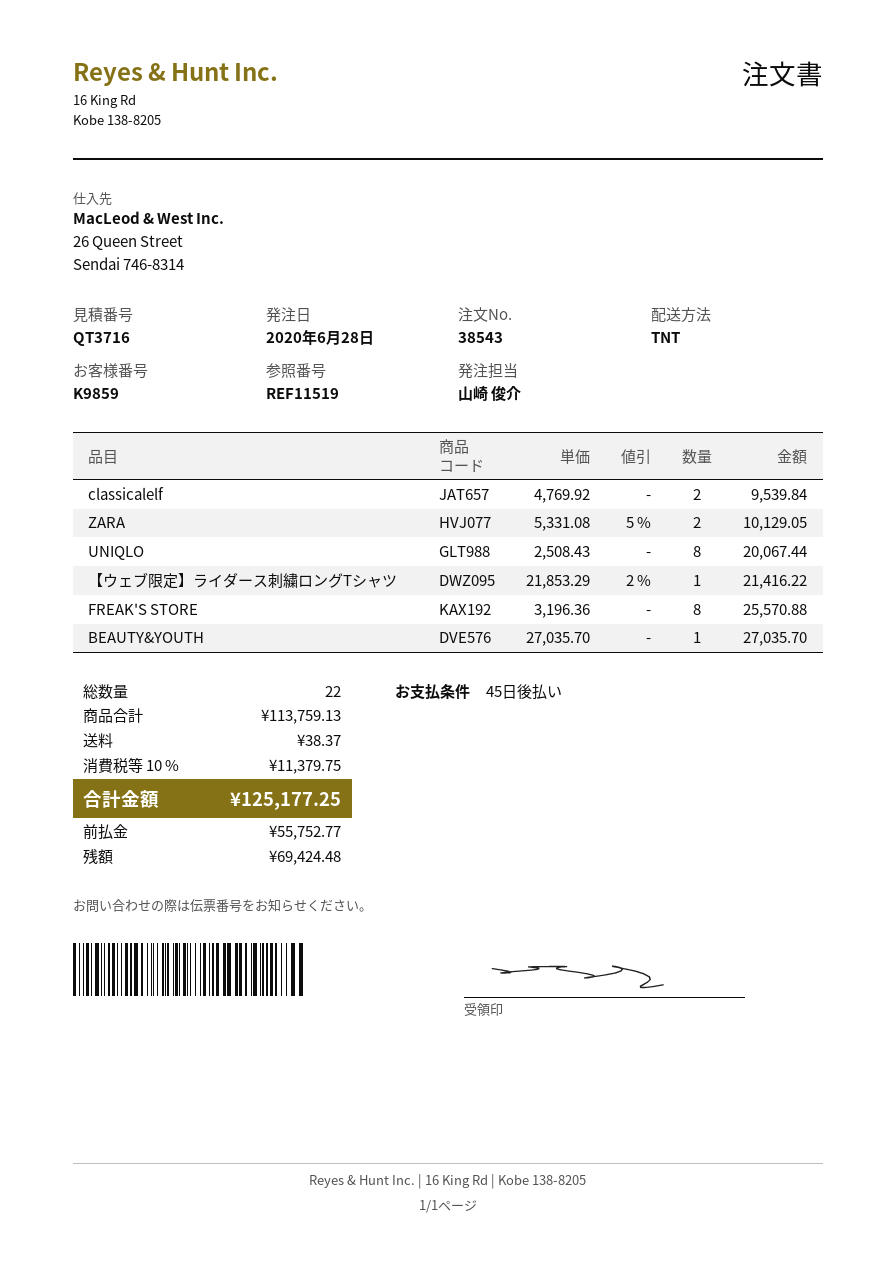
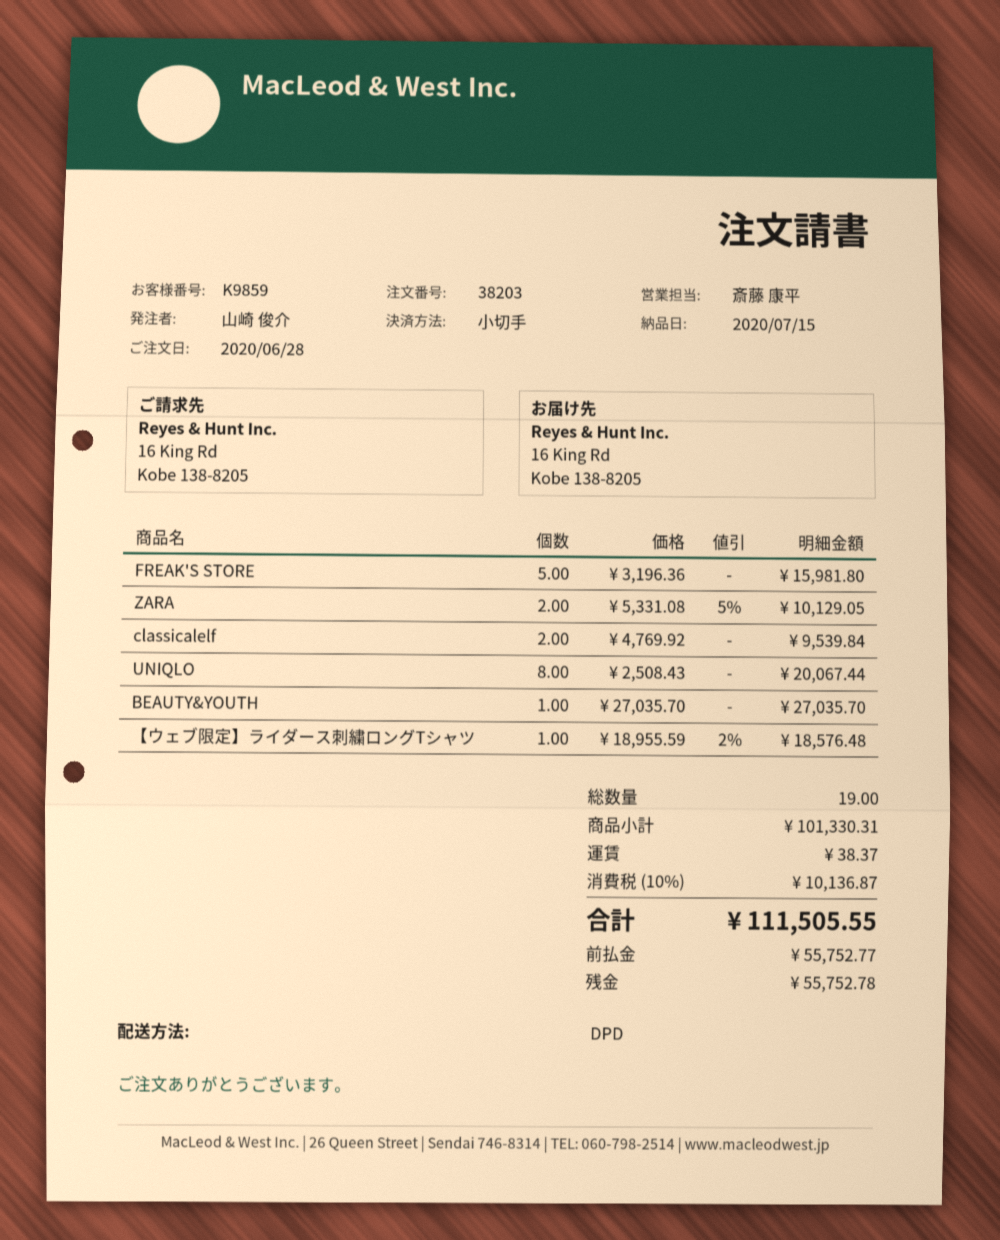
order number: 38543 -> 38203
shipping method: TNT -> DPD
【ウェブ限定】ライダース刺繍ロングTシャツ: 1 x 21853.29 - 2% = 21416.22 -> 1 x 18955.59 - 2% = 18576.48
FREAK'S STORE: 8 x 3196.36 = 25570.88 -> 5 x 3196.36 = 15981.80
total quantity: 22 -> 19
subtotal: 113759.13 -> 101330.31
tax: 10% = 11379.75 -> 10% = 10136.87
total: 125177.25 -> 111505.55
balance: 69424.48 -> 55752.78

